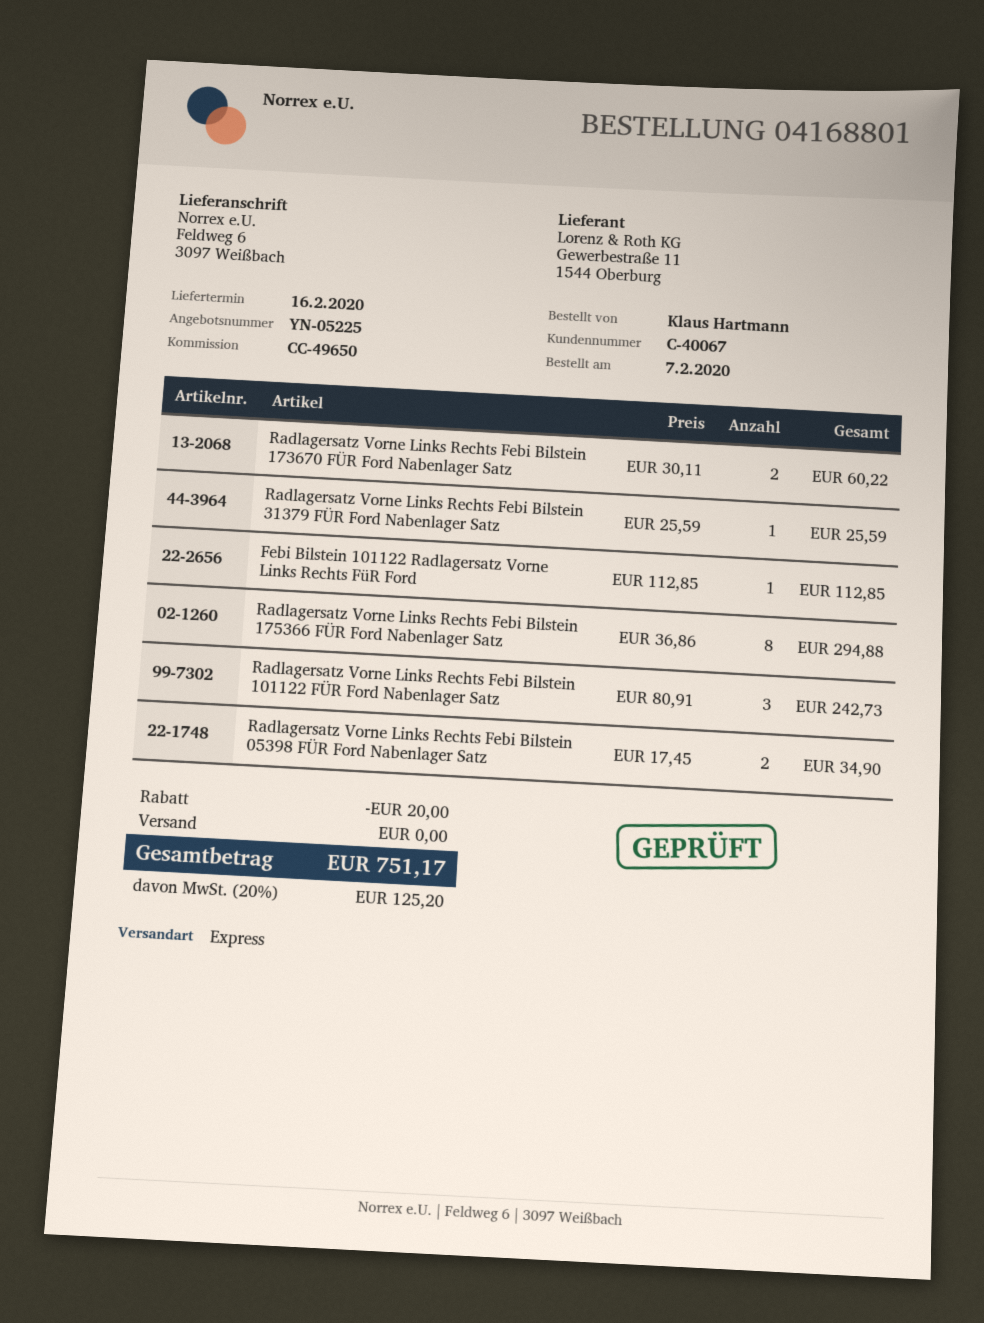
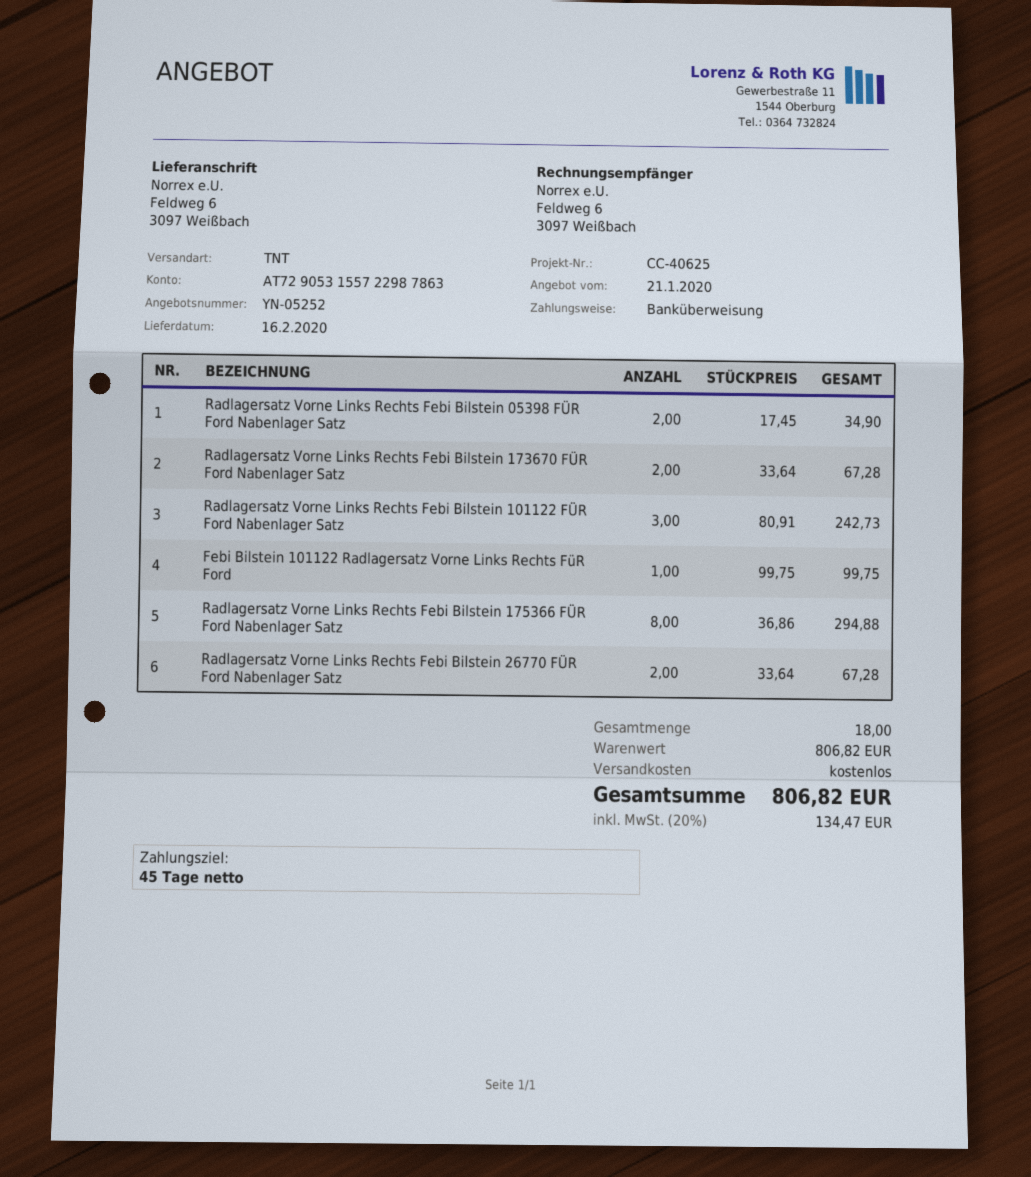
quote number: YN-05225 -> YN-05252
reference: CC-49650 -> CC-40625
shipping method: express -> TNT
Radlagersatz Vorne Links Rechts Febi Bilstein 173670 FÜR Ford Nabenlager Satz: 2 x 30.11 = 60.22 -> 2 x 33.64 = 67.28
Radlagersatz Vorne Links Rechts Febi Bilstein 31379 FÜR Ford Nabenlager Satz: 1 x 25.59 = 25.59 -> none
Febi Bilstein 101122 Radlagersatz Vorne Links Rechts FüR Ford: 1 x 112.85 = 112.85 -> 1 x 99.75 = 99.75
Radlagersatz Vorne Links Rechts Febi Bilstein 26770 FÜR Ford Nabenlager Satz: none -> 2 x 33.64 = 67.28
discount: 20.00 -> none
tax: 20% = 125.20 -> 20% = 134.47
total: 751.17 -> 806.82

